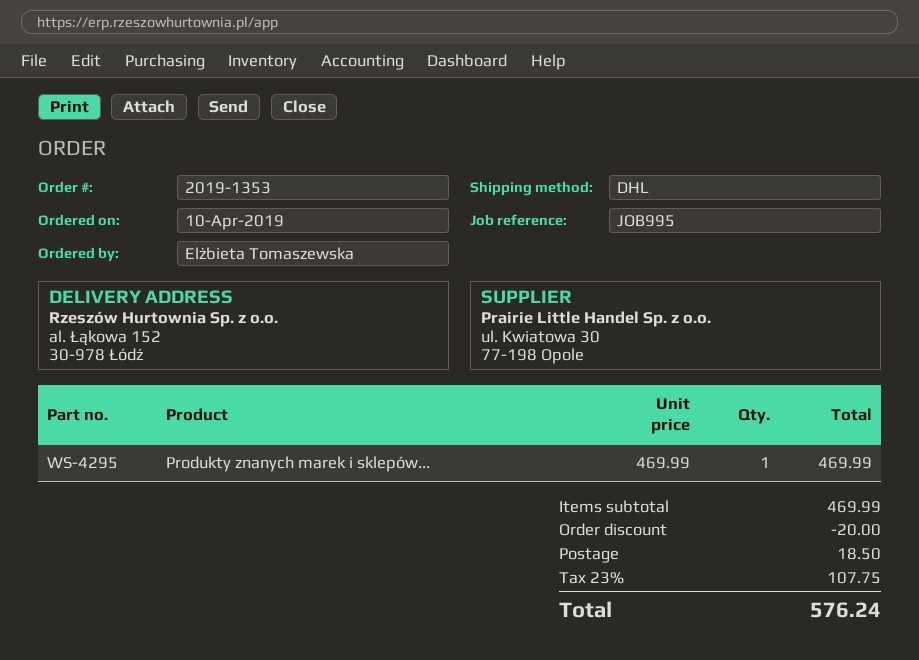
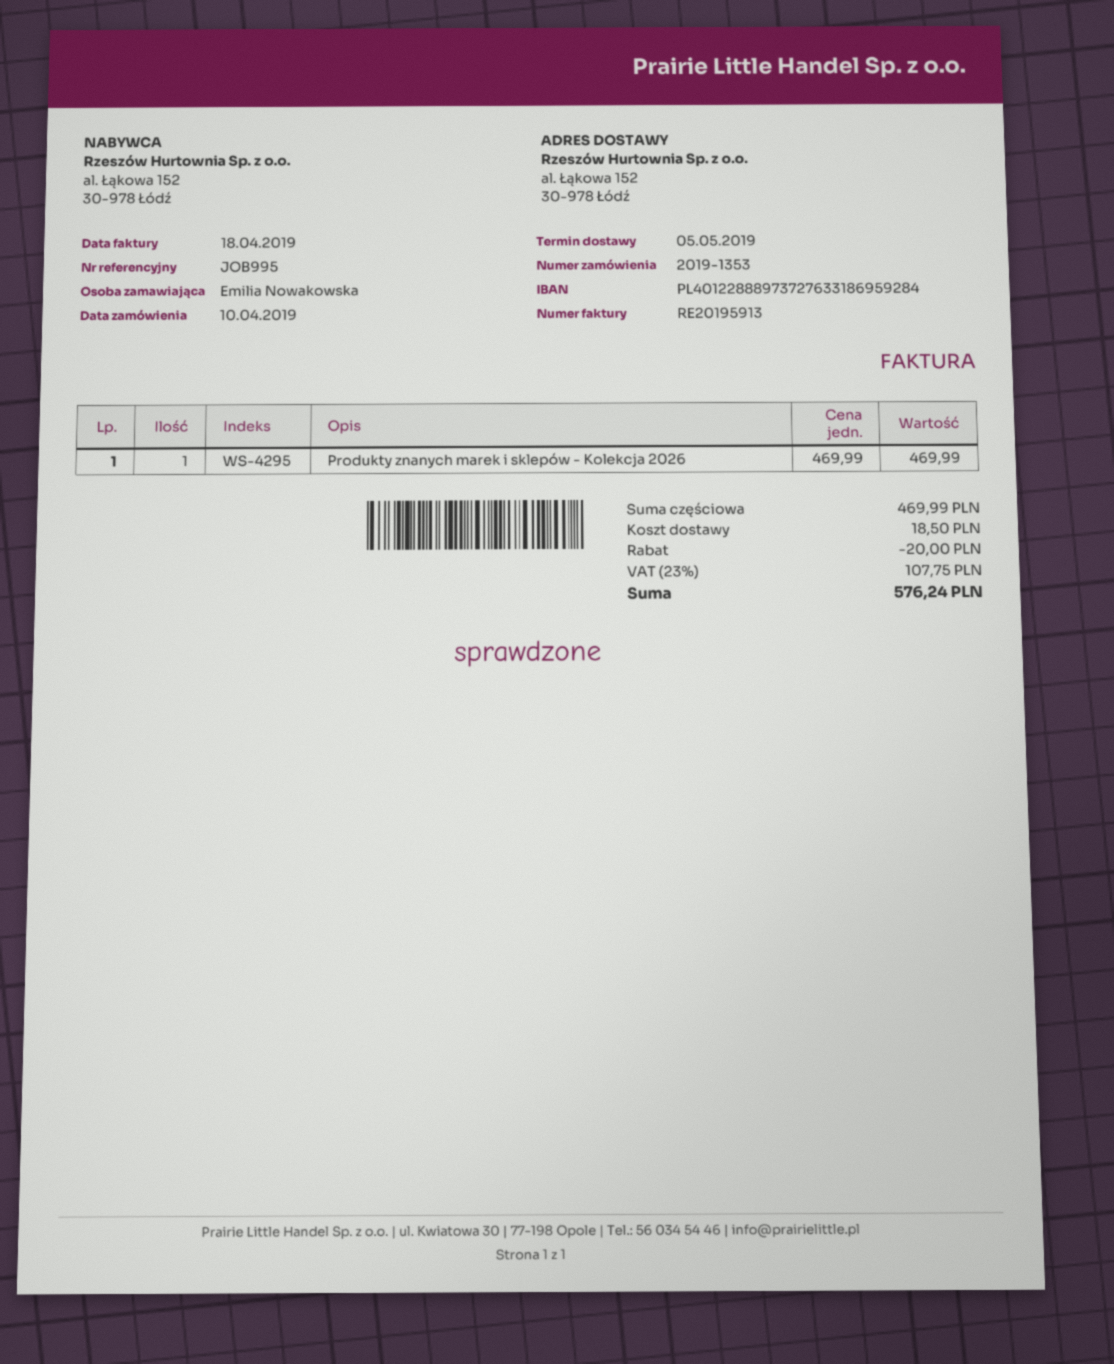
ordered by: Elżbieta Tomaszewska -> Emilia Nowakowska

